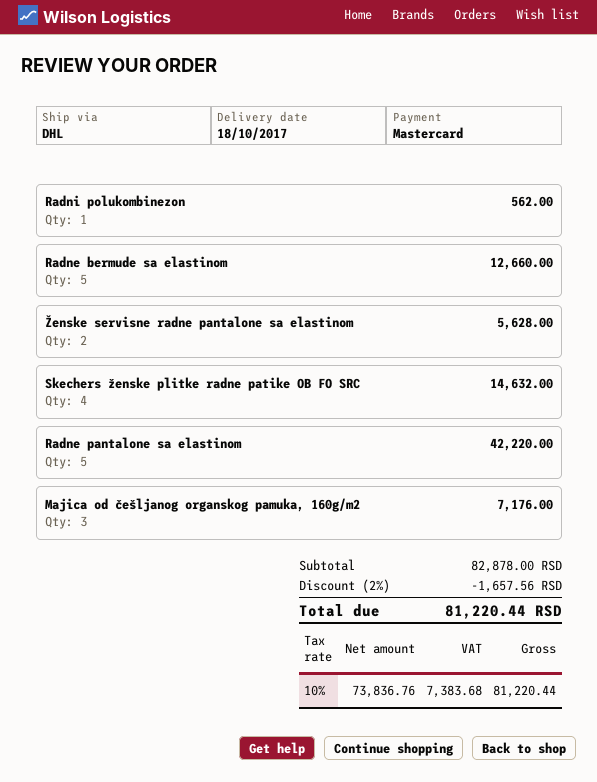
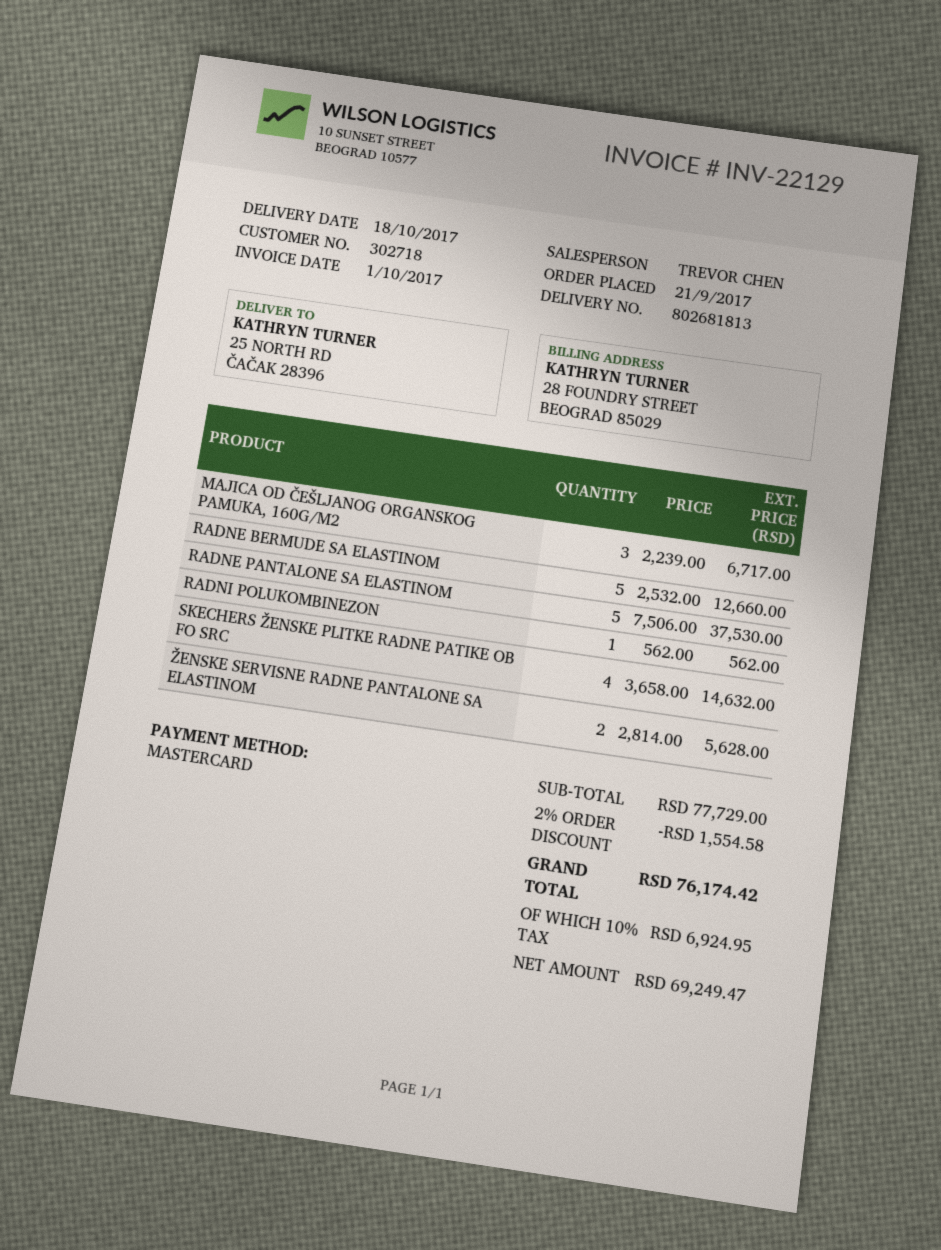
Radne pantalone sa elastinom: 5 for 42220.00 -> 5 for 37530.00
Majica od češljanog organskog pamuka, 160g/m2: 3 for 7176.00 -> 3 for 6717.00
subtotal: 82878.00 -> 77729.00
discount: 2% = 1657.56 -> 2% = 1554.58
net: 73836.76 -> 69249.47
tax: 10% = 7383.68 -> 10% = 6924.95
total: 81220.44 -> 76174.42

